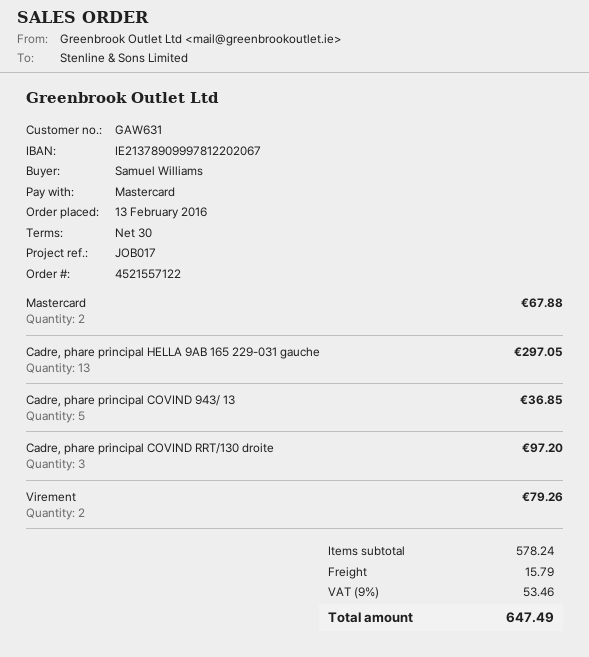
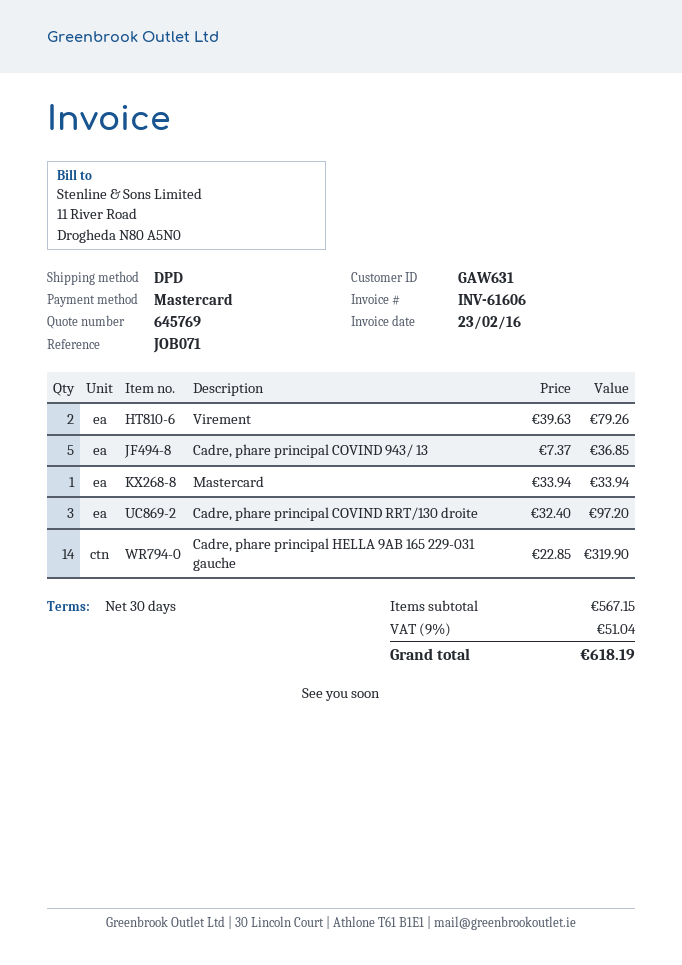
reference: JOB017 -> JOB071
Mastercard: 2 for 67.88 -> 1 for 33.94
Cadre, phare principal HELLA 9AB 165 229-031 gauche: 13 for 297.05 -> 14 for 319.90
subtotal: 578.24 -> 567.15
shipping: 15.79 -> none
tax: 9% = 53.46 -> 9% = 51.04
total: 647.49 -> 618.19

